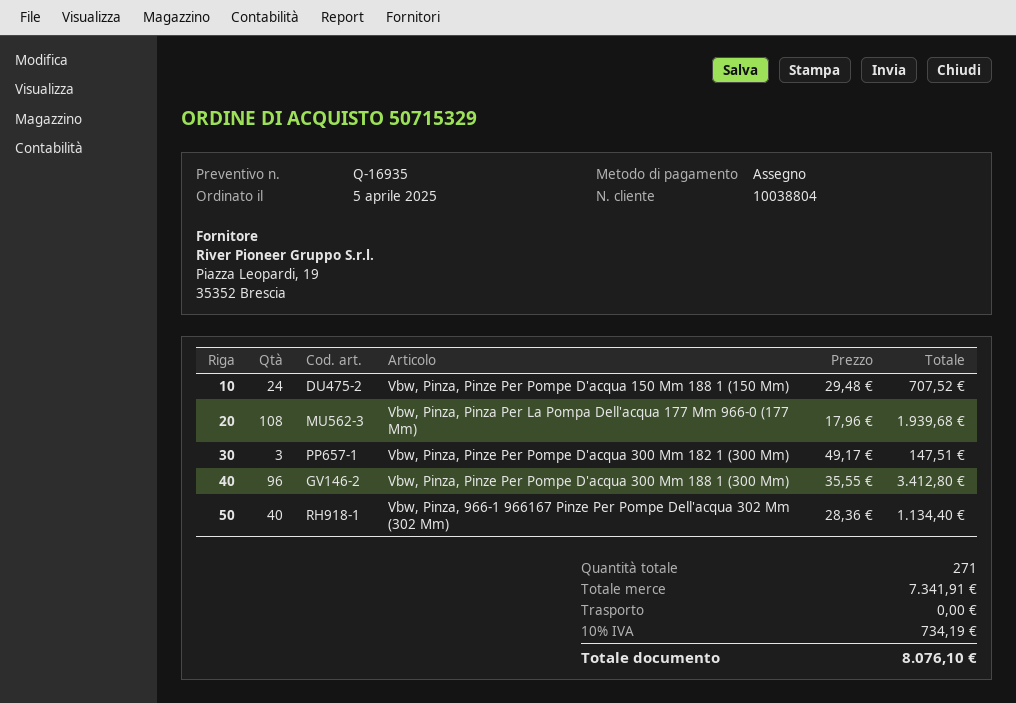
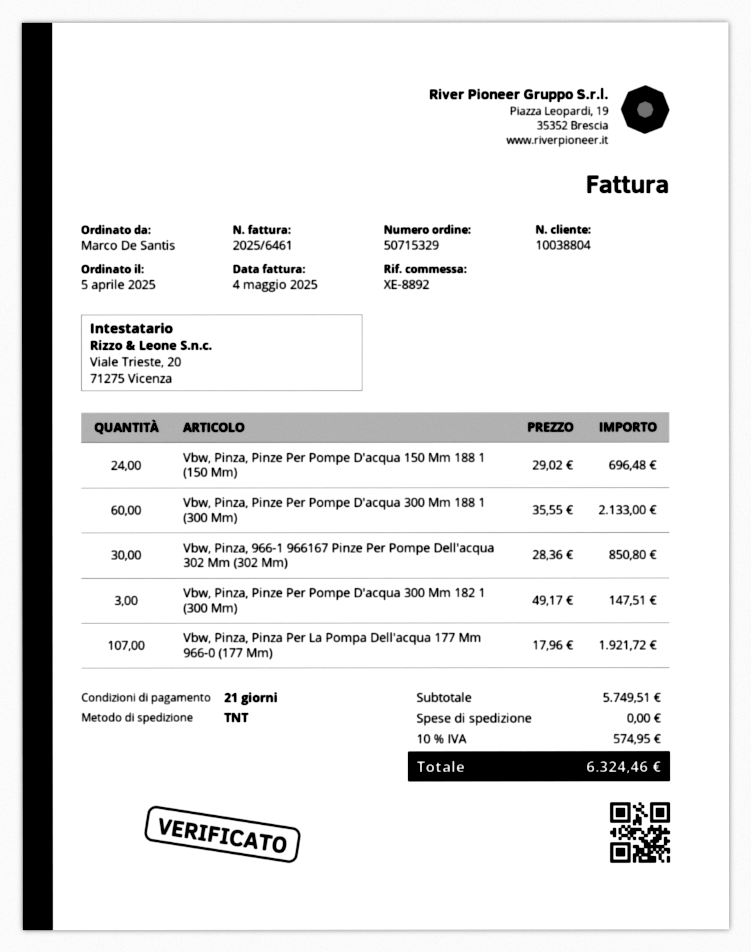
Vbw, Pinza, Pinze Per Pompe D'acqua 150 Mm 188 1 (150 Mm): 24 x 29.48 = 707.52 -> 24 x 29.02 = 696.48
Vbw, Pinza, Pinza Per La Pompa Dell'acqua 177 Mm 966-0 (177 Mm): 108 x 17.96 = 1939.68 -> 107 x 17.96 = 1921.72
Vbw, Pinza, Pinze Per Pompe D'acqua 300 Mm 188 1 (300 Mm): 96 x 35.55 = 3412.80 -> 60 x 35.55 = 2133.00
Vbw, Pinza, 966-1 966167 Pinze Per Pompe Dell'acqua 302 Mm (302 Mm): 40 x 28.36 = 1134.40 -> 30 x 28.36 = 850.80
subtotal: 7341.91 -> 5749.51
tax: 10% = 734.19 -> 10% = 574.95
total: 8076.10 -> 6324.46

